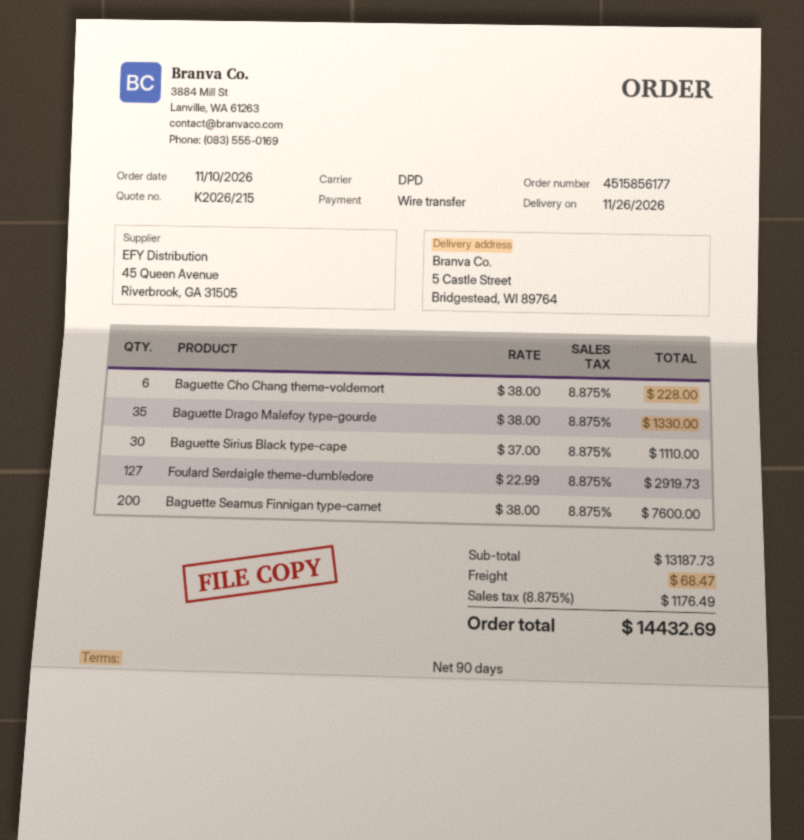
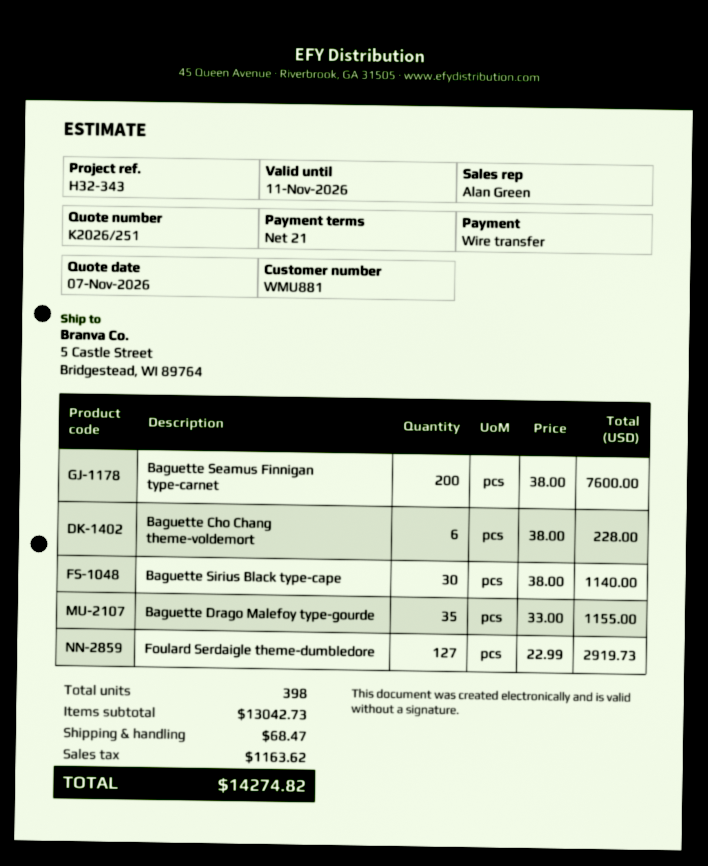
quote number: K2026/215 -> K2026/251
payment terms: 90 days -> 21 days
Baguette Drago Malefoy type-gourde: 35 x 38.00 = 1330.00 -> 35 x 33.00 = 1155.00
Baguette Sirius Black type-cape: 30 x 37.00 = 1110.00 -> 30 x 38.00 = 1140.00
subtotal: 13187.73 -> 13042.73
tax: 1176.49 -> 1163.62
total: 14432.69 -> 14274.82

